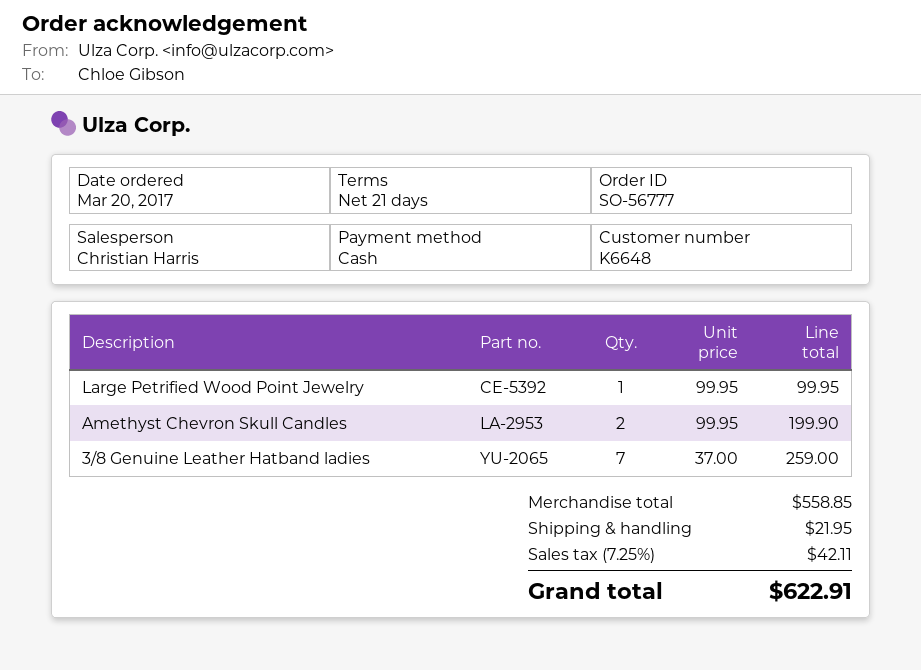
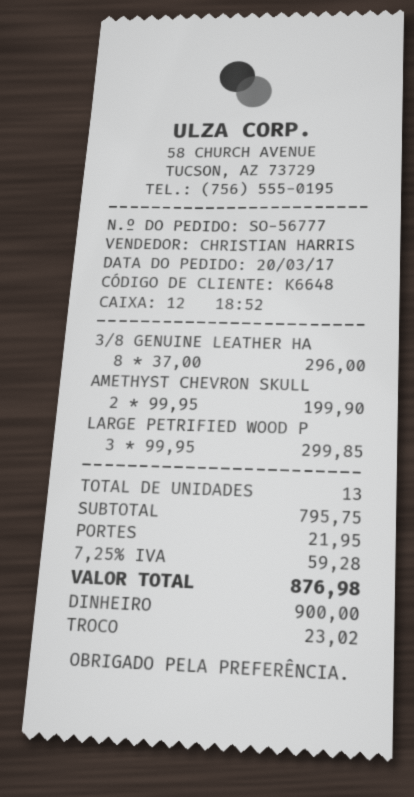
Large Petrified Wood Point Jewelry: 1 x 99.95 = 99.95 -> 3 x 99.95 = 299.85
3/8 Genuine Leather Hatband ladies: 7 x 37.00 = 259.00 -> 8 x 37.00 = 296.00
subtotal: 558.85 -> 795.75
tax: 7.25% = 42.11 -> 7.25% = 59.28
total: 622.91 -> 876.98

